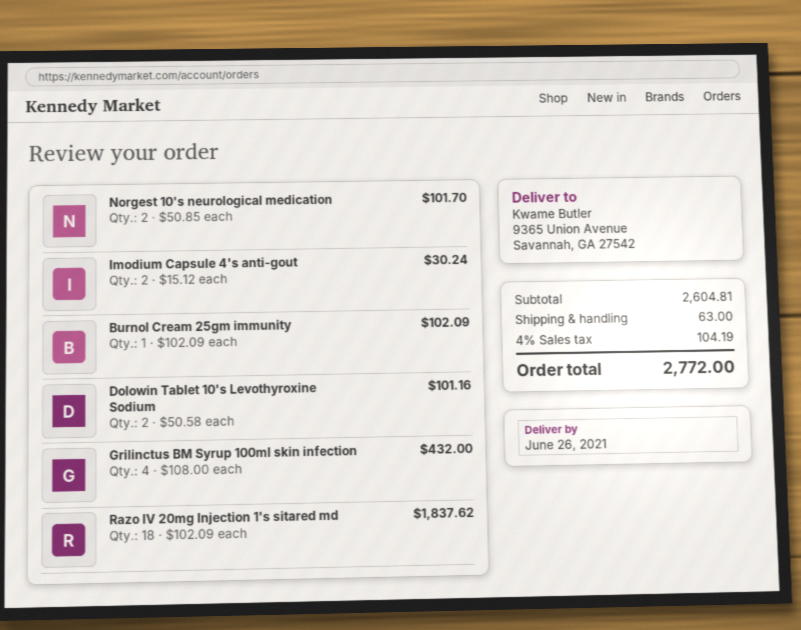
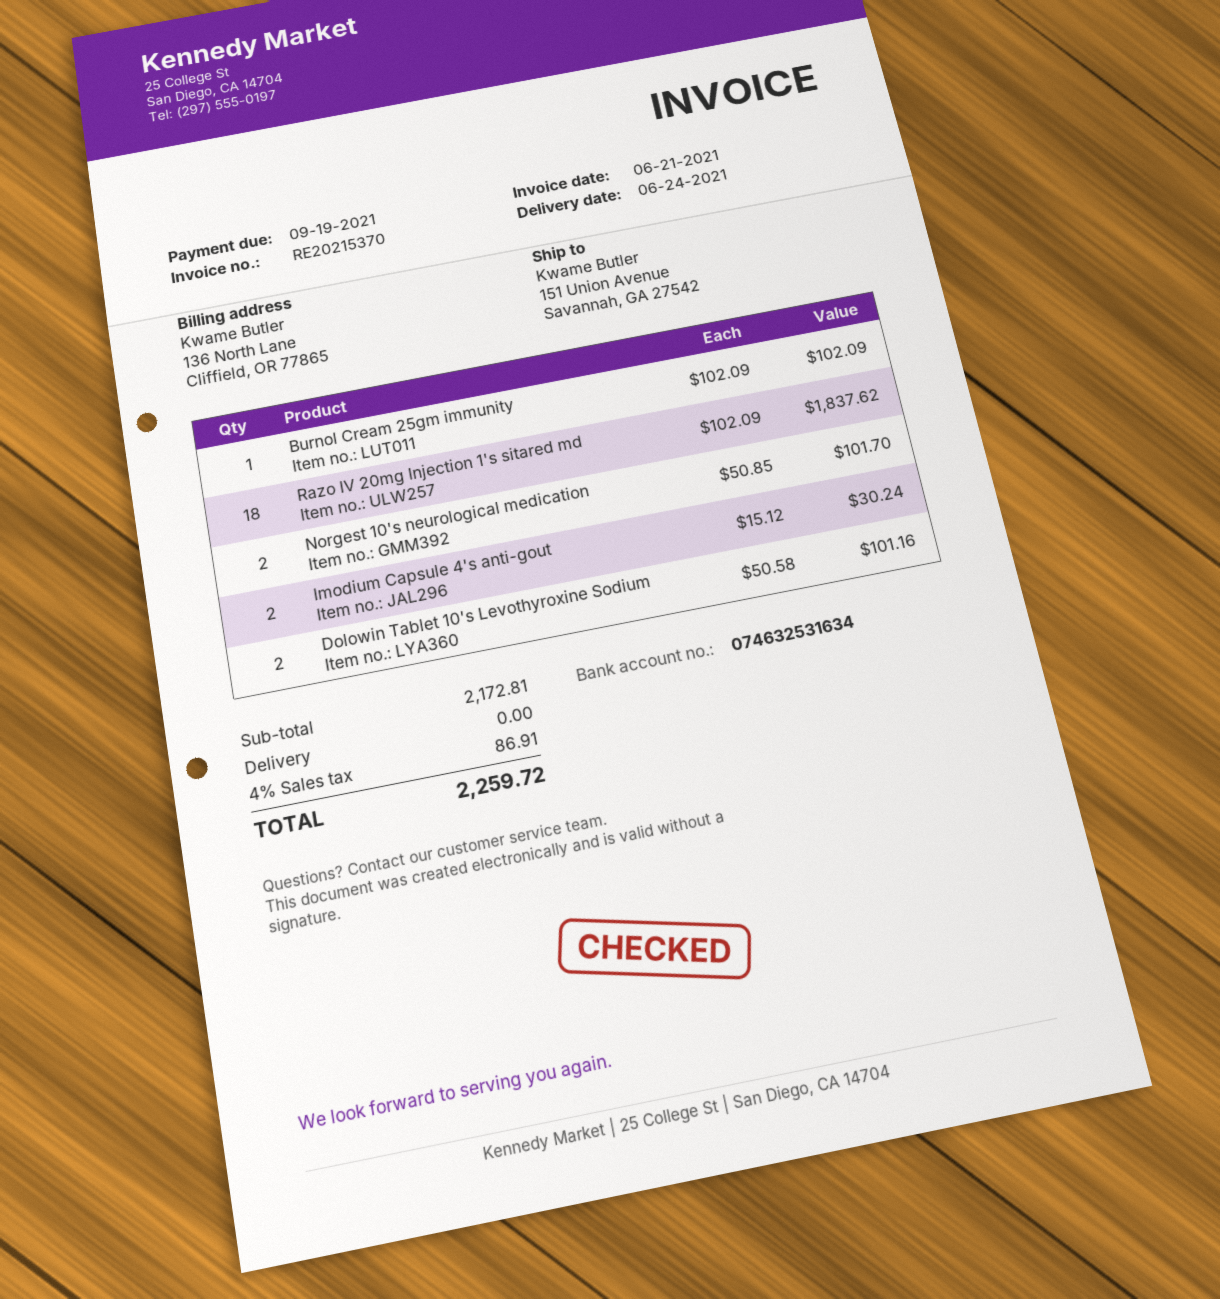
delivery date: 2021-06-26 -> 2021-06-24
ship to: 9365 Union Avenue, Savannah, GA 27542 -> 151 Union Avenue, Savannah, GA 27542
Grilinctus BM Syrup 100ml skin infection: 4 x 108.00 = 432.00 -> none
subtotal: 2604.81 -> 2172.81
shipping: 63.00 -> 0.00
tax: 4% = 104.19 -> 4% = 86.91
total: 2772.00 -> 2259.72

